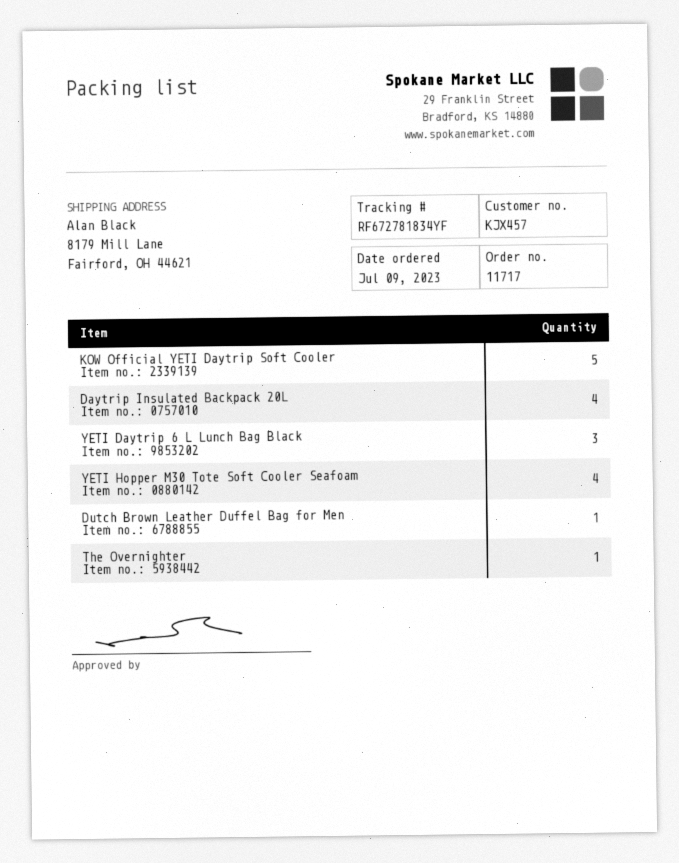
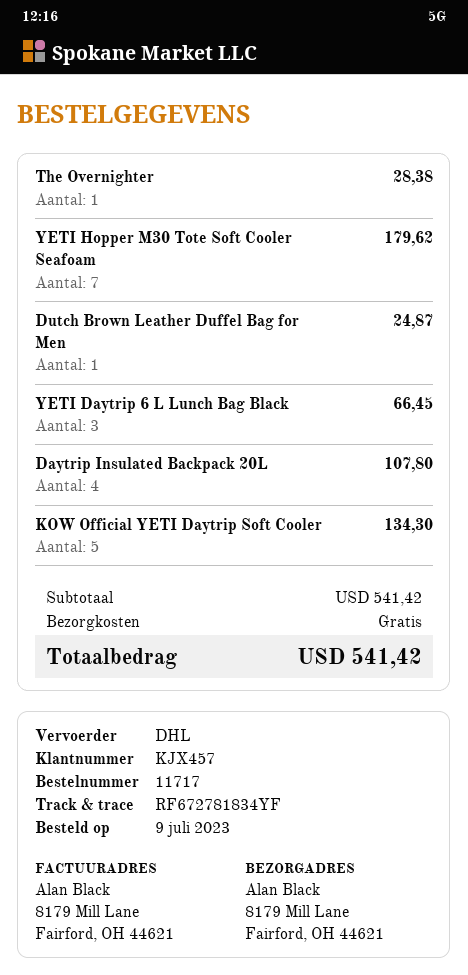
YETI Hopper M30 Tote Soft Cooler Seafoam: 4 -> 7

